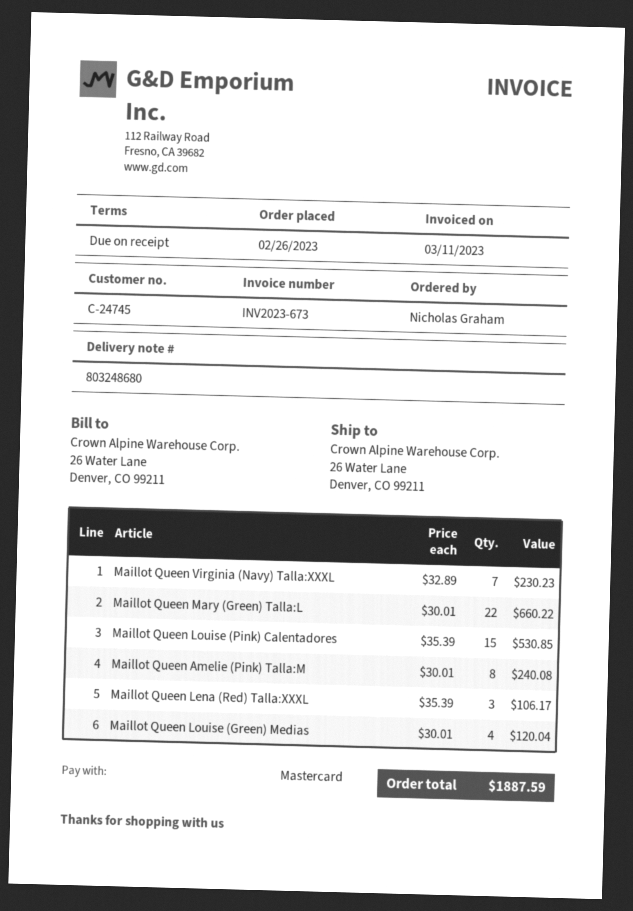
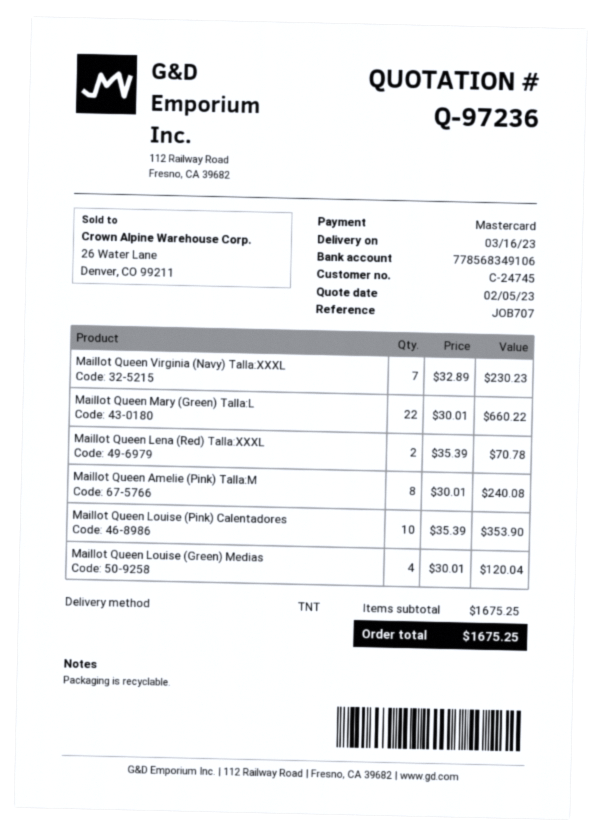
Maillot Queen Louise (Pink) Calentadores: 15 x 35.39 = 530.85 -> 10 x 35.39 = 353.90
Maillot Queen Lena (Red) Talla:XXXL: 3 x 35.39 = 106.17 -> 2 x 35.39 = 70.78
total: 1887.59 -> 1675.25

